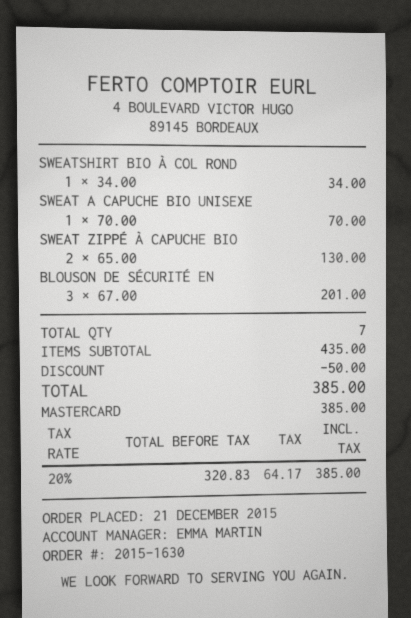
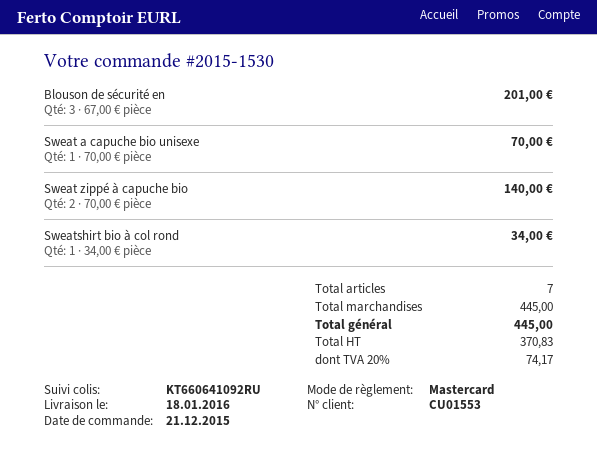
order number: 2015-1630 -> 2015-1530
SWEAT ZIPPÉ À CAPUCHE BIO: 2 x 65.00 = 130.00 -> 2 x 70.00 = 140.00
subtotal: 435.00 -> 445.00
discount: 50.00 -> none
net: 320.83 -> 370.83
tax: 20% = 64.17 -> 20% = 74.17
total: 385.00 -> 445.00

